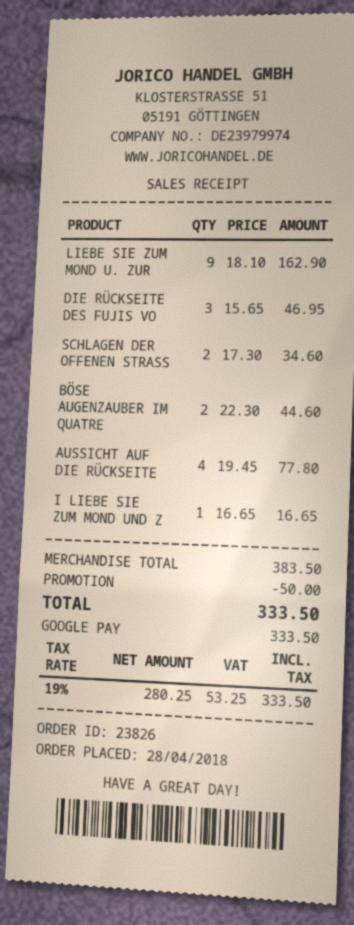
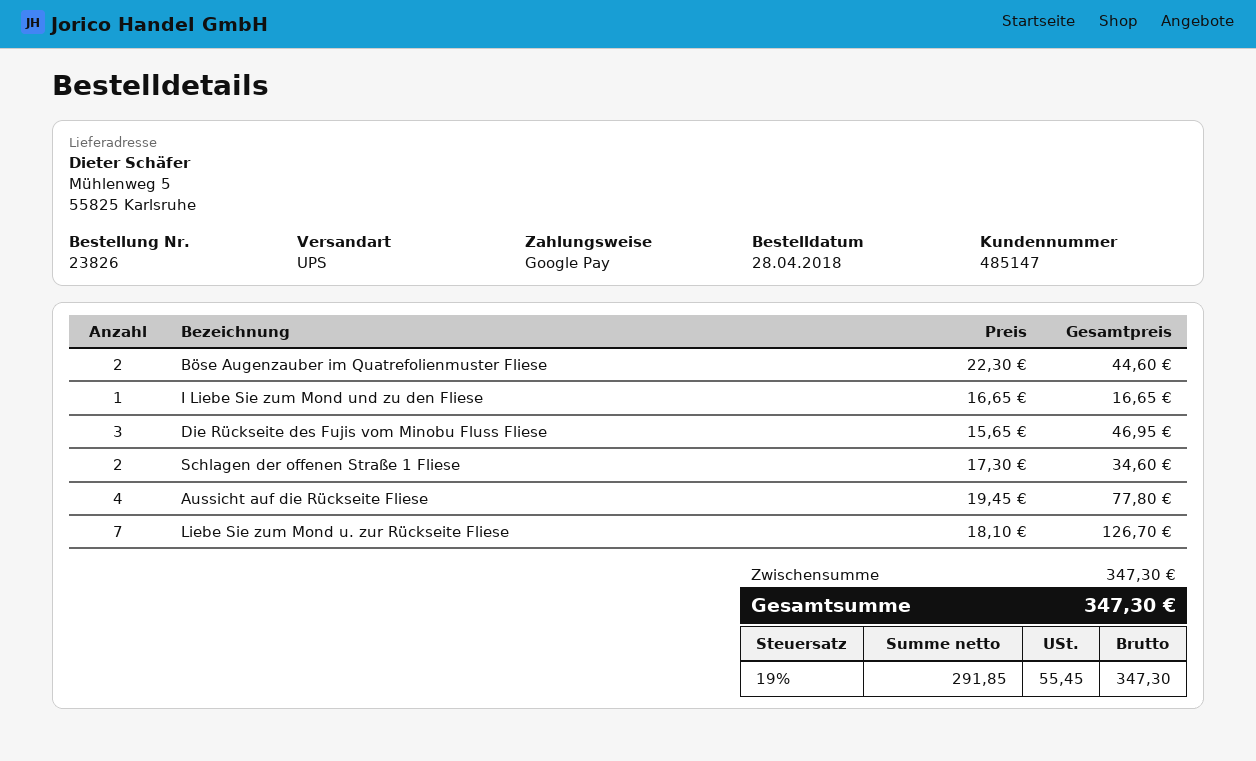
LIEBE SIE ZUM MOND U. ZUR: 9 x 18.10 = 162.90 -> 7 x 18.10 = 126.70
subtotal: 383.50 -> 347.30
discount: 50.00 -> none
net: 280.25 -> 291.85
tax: 19% = 53.25 -> 19% = 55.45
total: 333.50 -> 347.30

